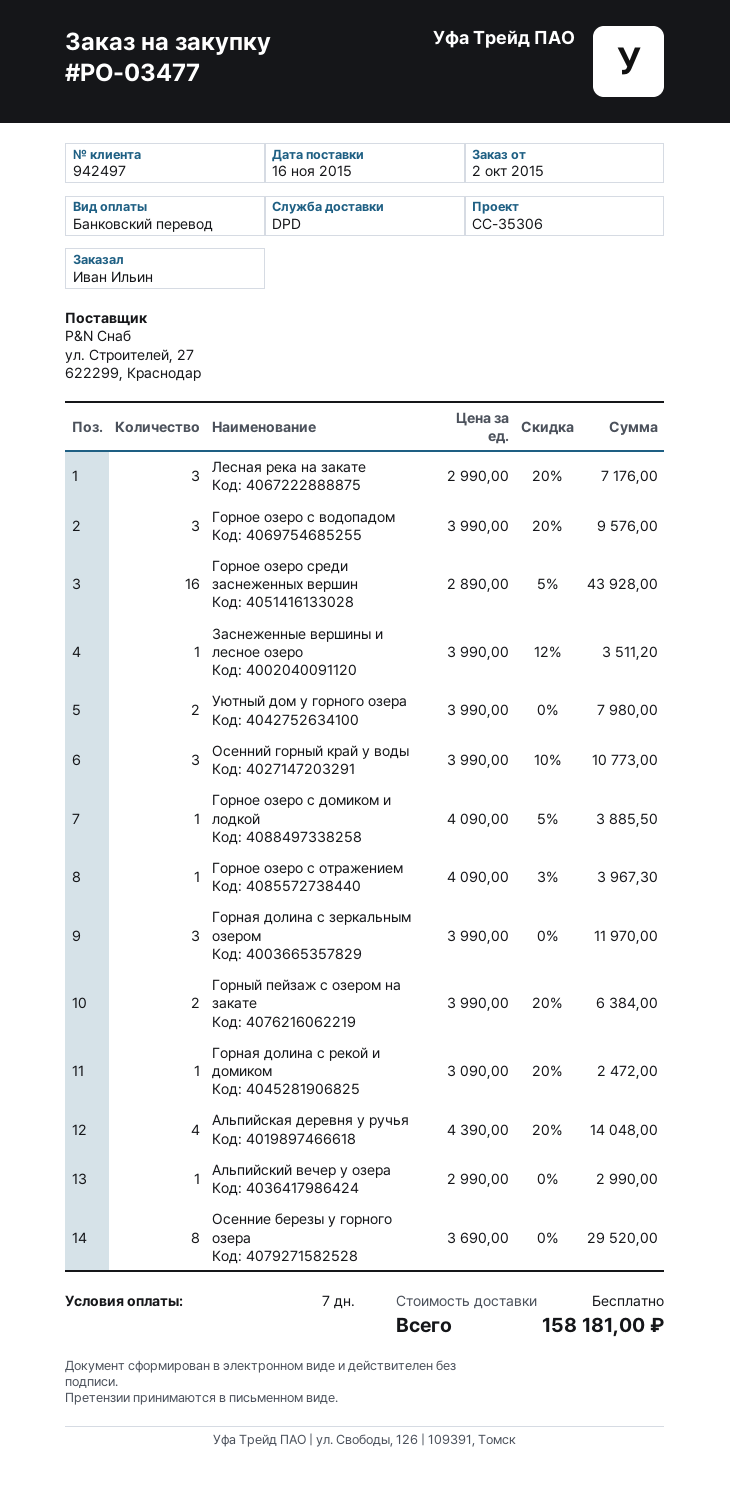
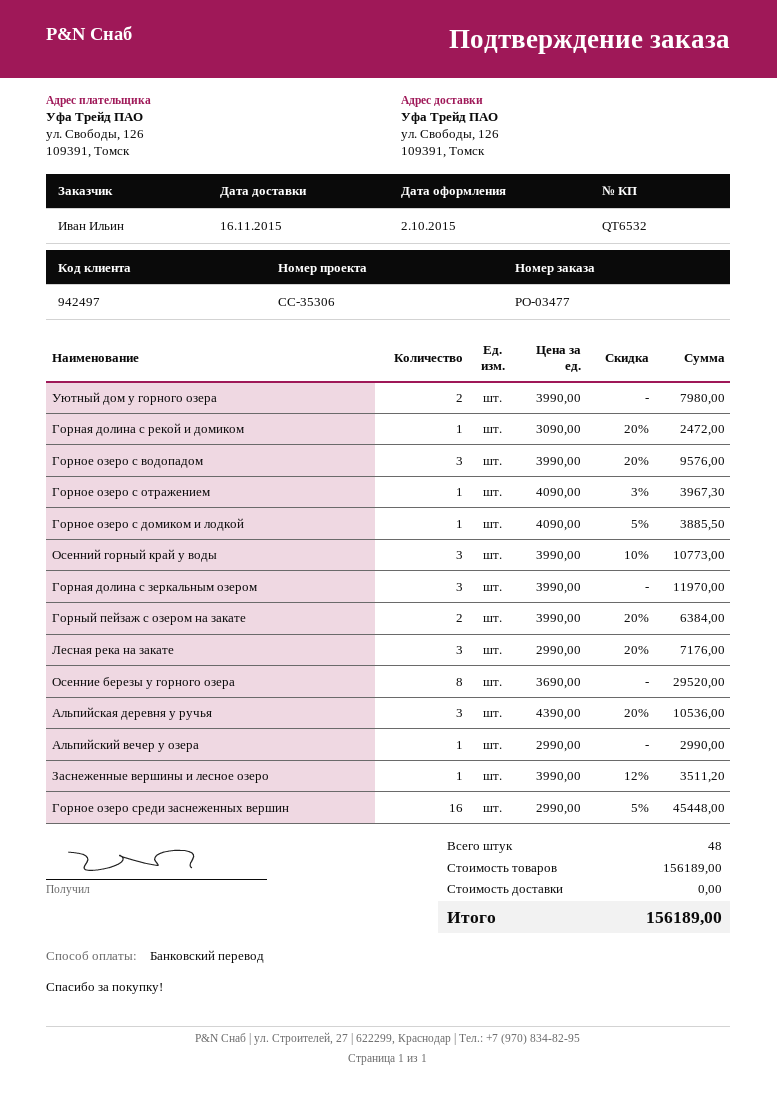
Горное озеро среди заснеженных вершин: 16 x 2890.00 - 5% = 43928.00 -> 16 x 2990.00 - 5% = 45448.00
Альпийская деревня у ручья: 4 x 4390.00 - 20% = 14048.00 -> 3 x 4390.00 - 20% = 10536.00
total: 158181.00 -> 156189.00

